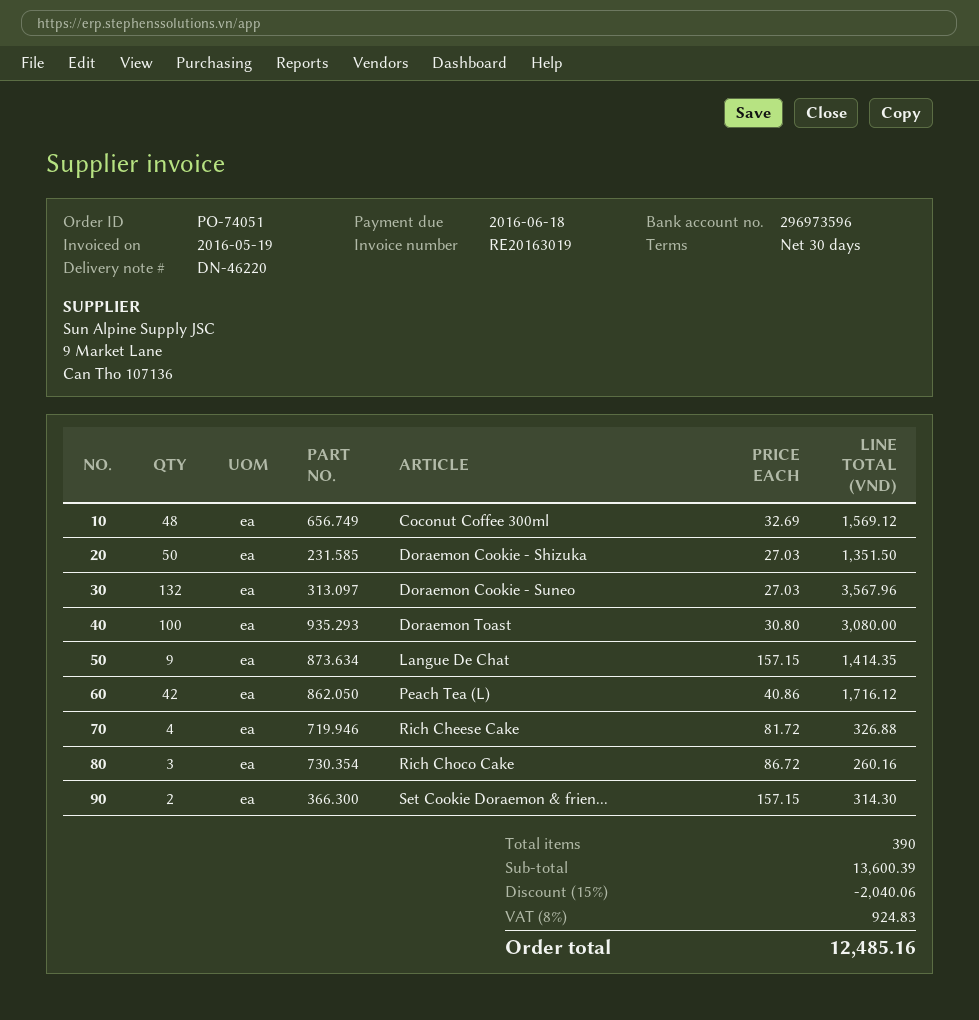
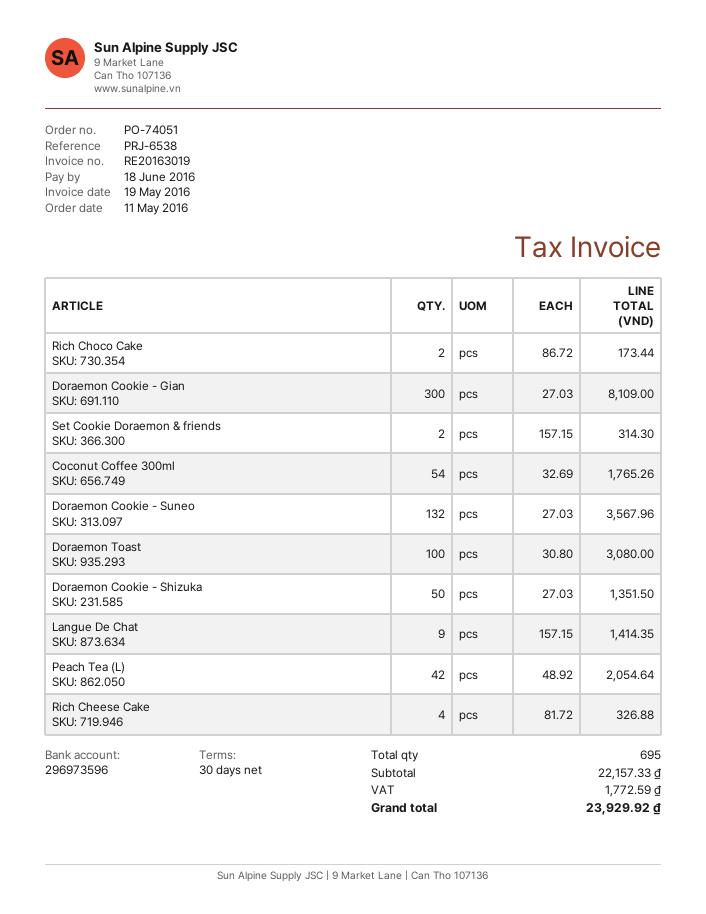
Coconut Coffee 300ml: 48 x 32.69 = 1569.12 -> 54 x 32.69 = 1765.26
Peach Tea (L): 42 x 40.86 = 1716.12 -> 42 x 48.92 = 2054.64
Rich Choco Cake: 3 x 86.72 = 260.16 -> 2 x 86.72 = 173.44
Doraemon Cookie - Gian: none -> 300 x 27.03 = 8109.00
total quantity: 390 -> 695
subtotal: 13600.39 -> 22157.33
discount: 15% = 2040.06 -> none
tax: 924.83 -> 1772.59
total: 12485.16 -> 23929.92

